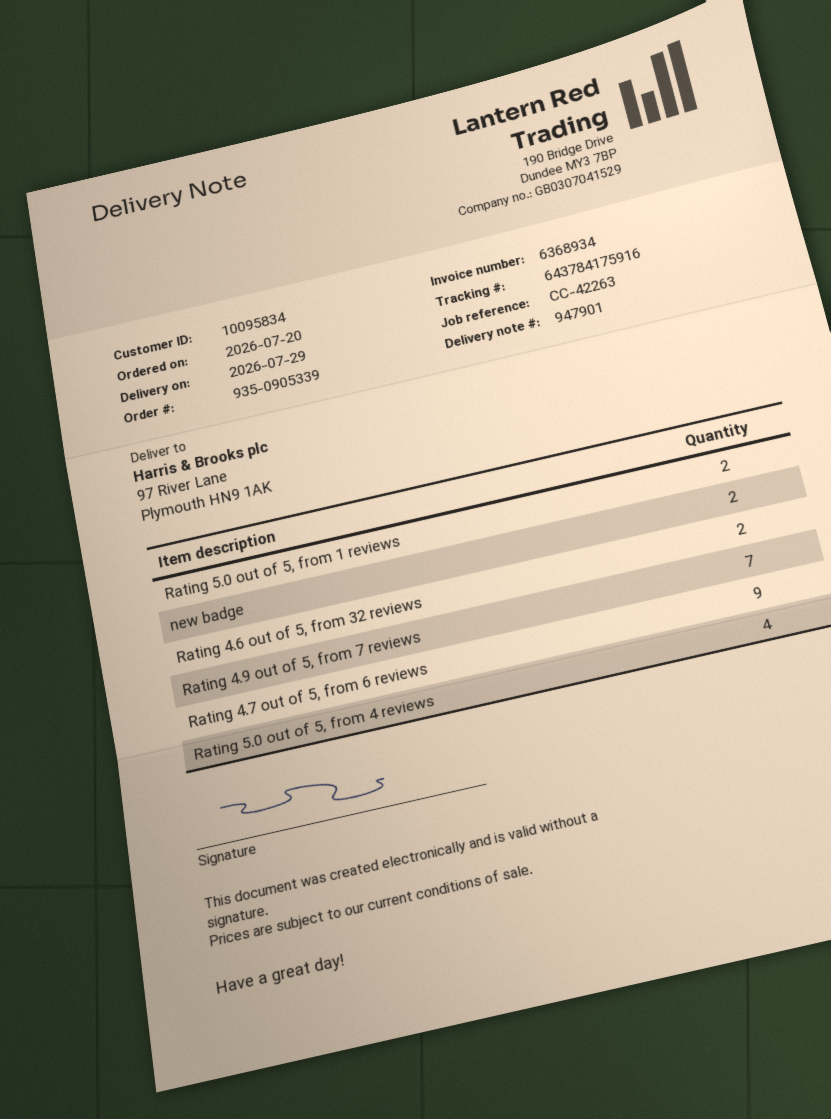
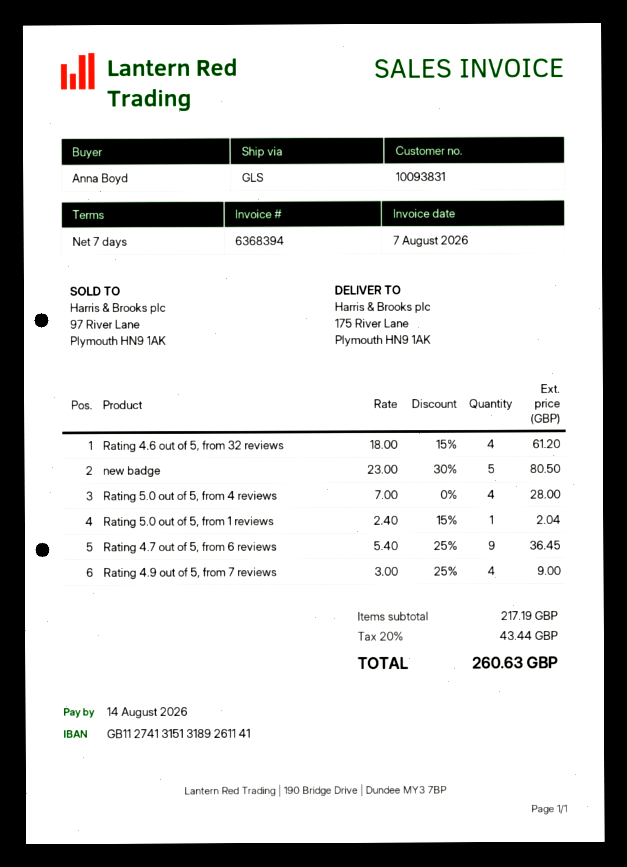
invoice number: 6368934 -> 6368394
customer number: 10095834 -> 10093831
ship to: 97 River Lane, Plymouth HN9 1AK -> 175 River Lane, Plymouth HN9 1AK
Rating 5.0 out of 5, from 1 reviews: 2 -> 1
new badge: 2 -> 5
Rating 4.6 out of 5, from 32 reviews: 2 -> 4
Rating 4.9 out of 5, from 7 reviews: 7 -> 4

